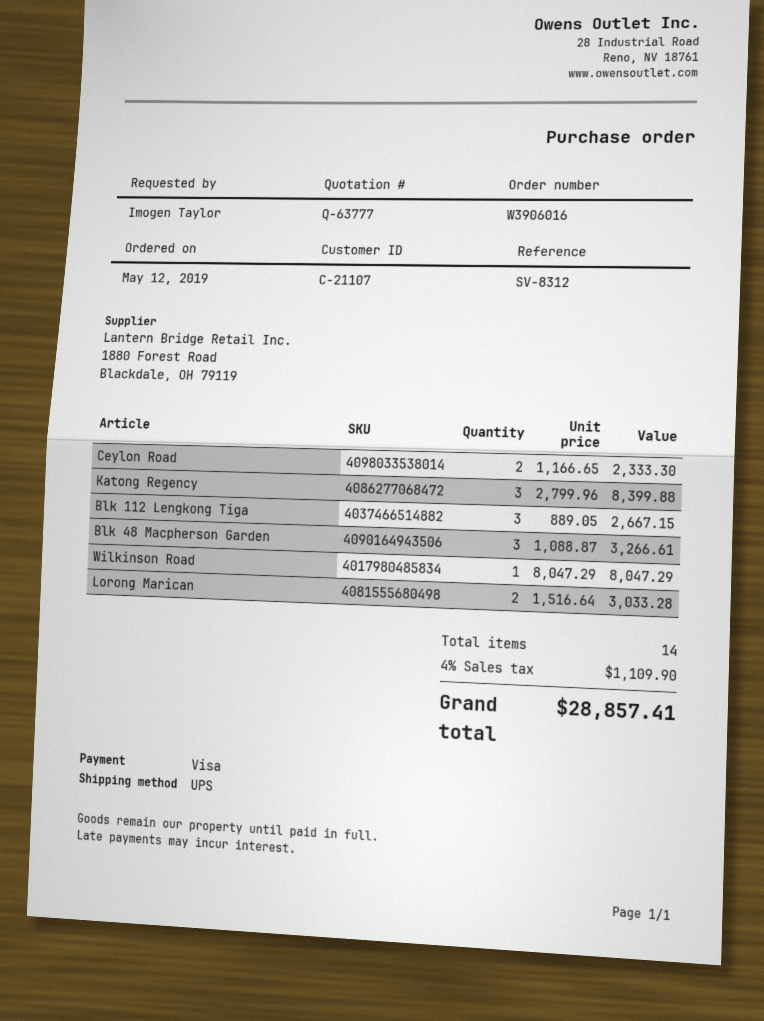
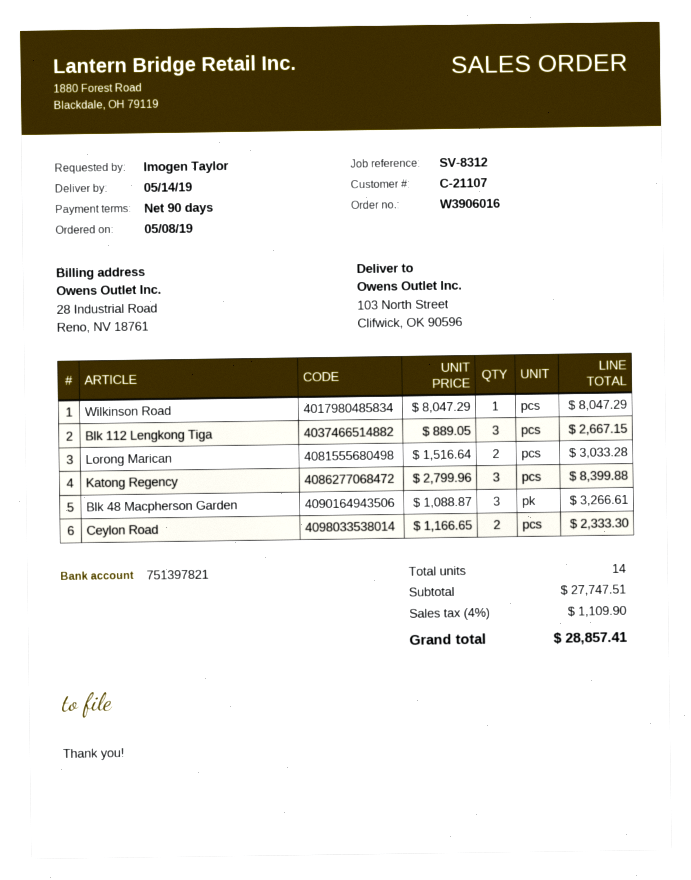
order date: 2019-05-12 -> 2019-05-08

